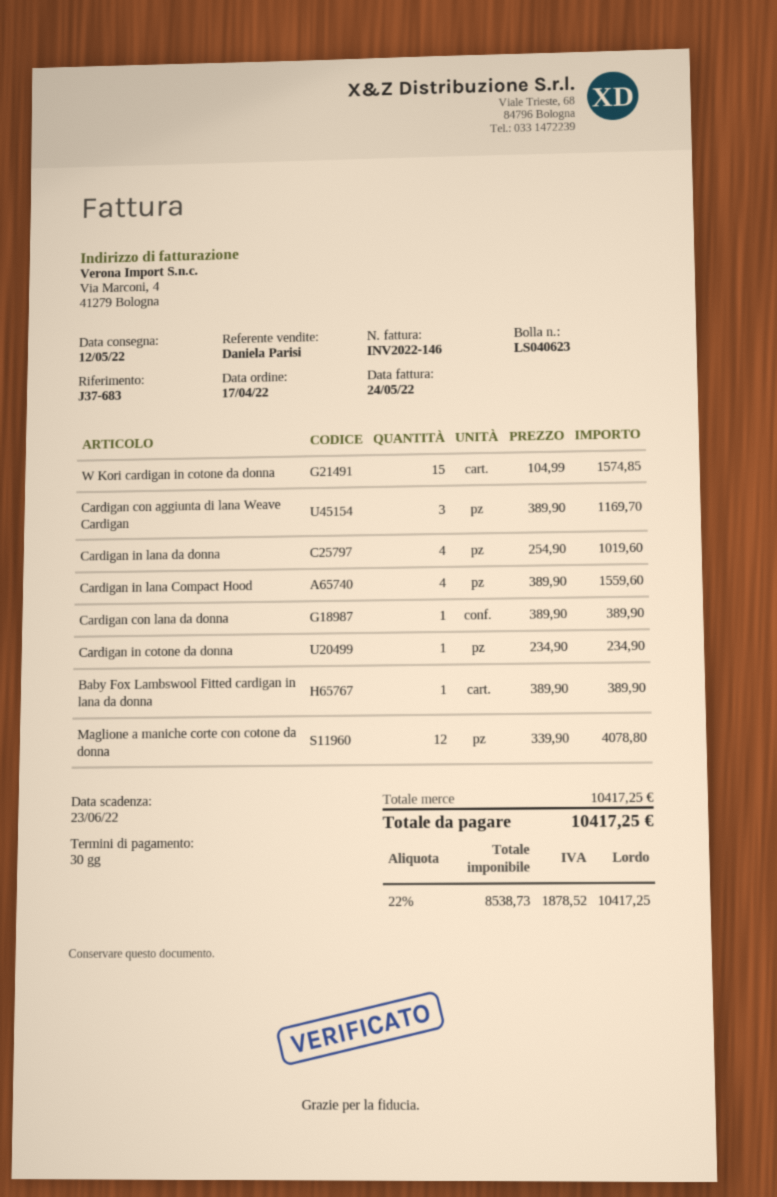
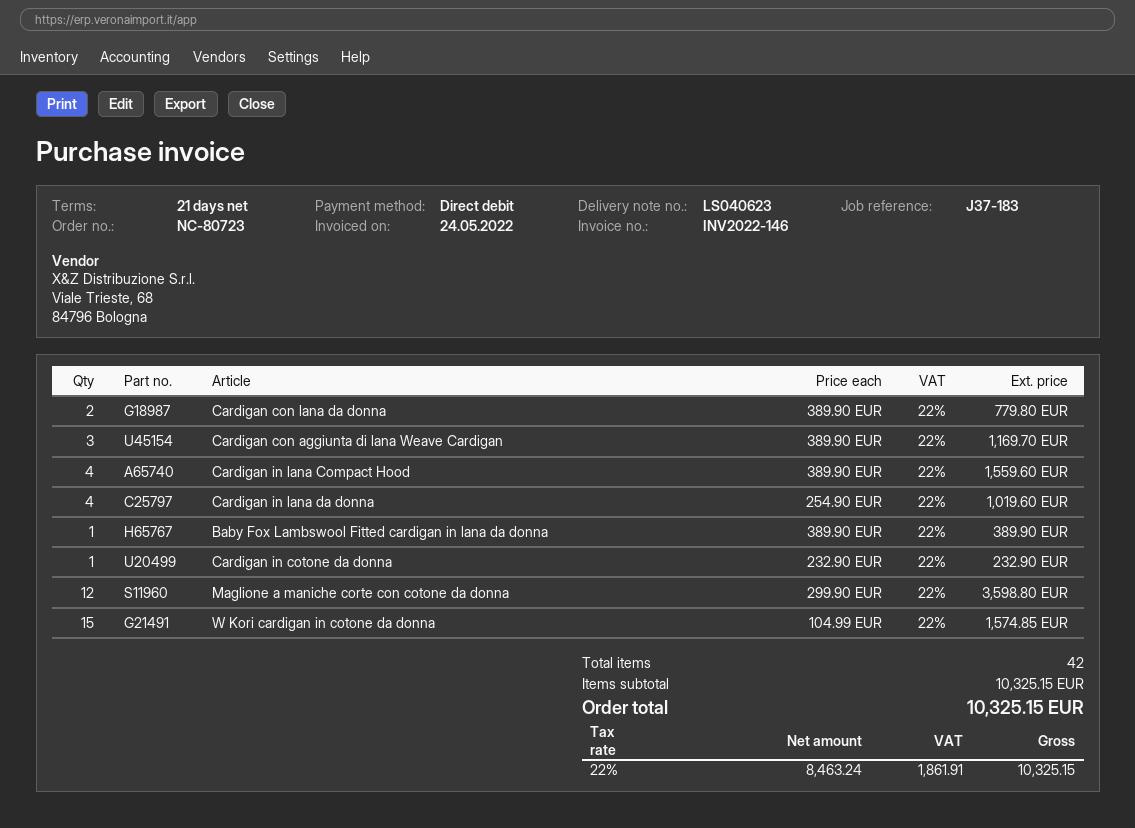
payment terms: 30 days -> 21 days
reference: J37-683 -> J37-183
Cardigan con lana da donna: 1 x 389.90 = 389.90 -> 2 x 389.90 = 779.80
Cardigan in cotone da donna: 1 x 234.90 = 234.90 -> 1 x 232.90 = 232.90
Maglione a maniche corte con cotone da donna: 12 x 339.90 = 4078.80 -> 12 x 299.90 = 3598.80
subtotal: 10417.25 -> 10325.15
net: 8538.73 -> 8463.24
tax: 22% = 1878.52 -> 22% = 1861.91
total: 10417.25 -> 10325.15

